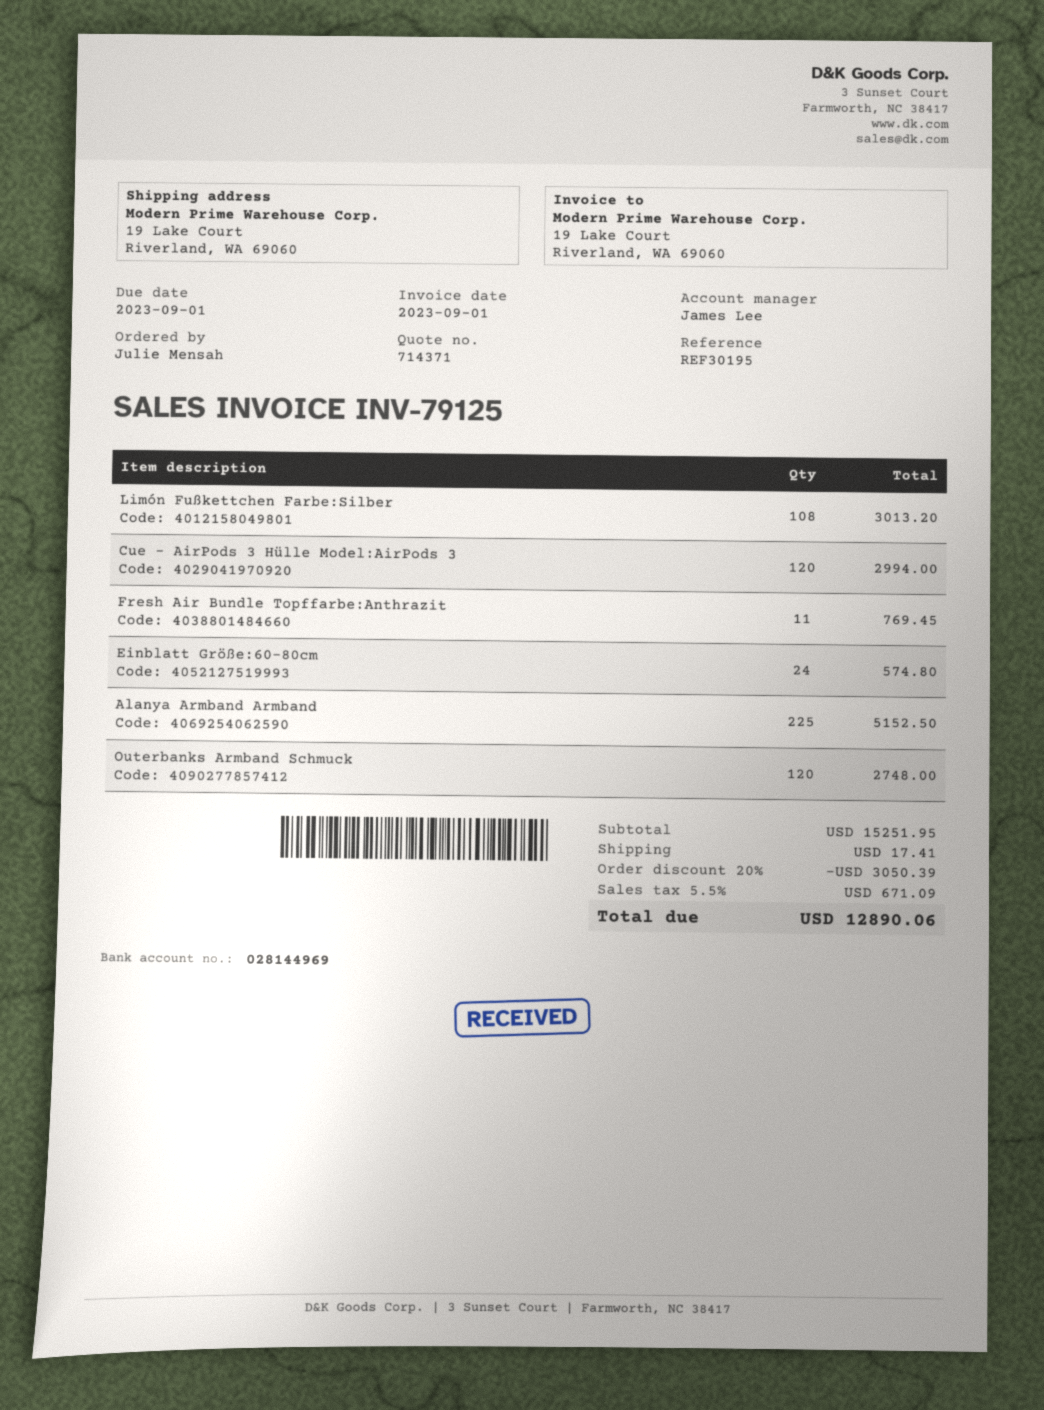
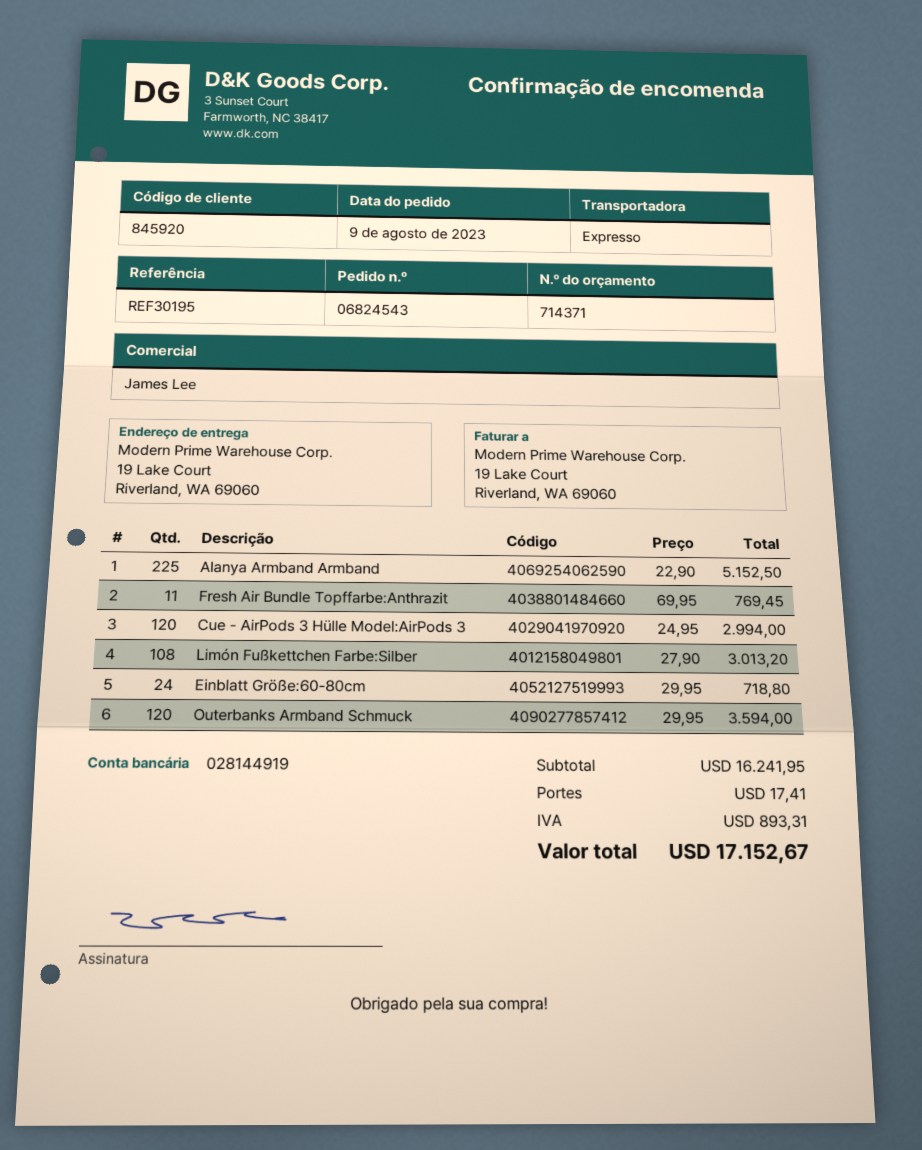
bank account: 028144969 -> 028144919
Einblatt Größe:60-80cm: 24 for 574.80 -> 24 for 718.80
Outerbanks Armband Schmuck: 120 for 2748.00 -> 120 for 3594.00
subtotal: 15251.95 -> 16241.95
discount: 20% = 3050.39 -> none
tax: 671.09 -> 893.31
total: 12890.06 -> 17152.67

